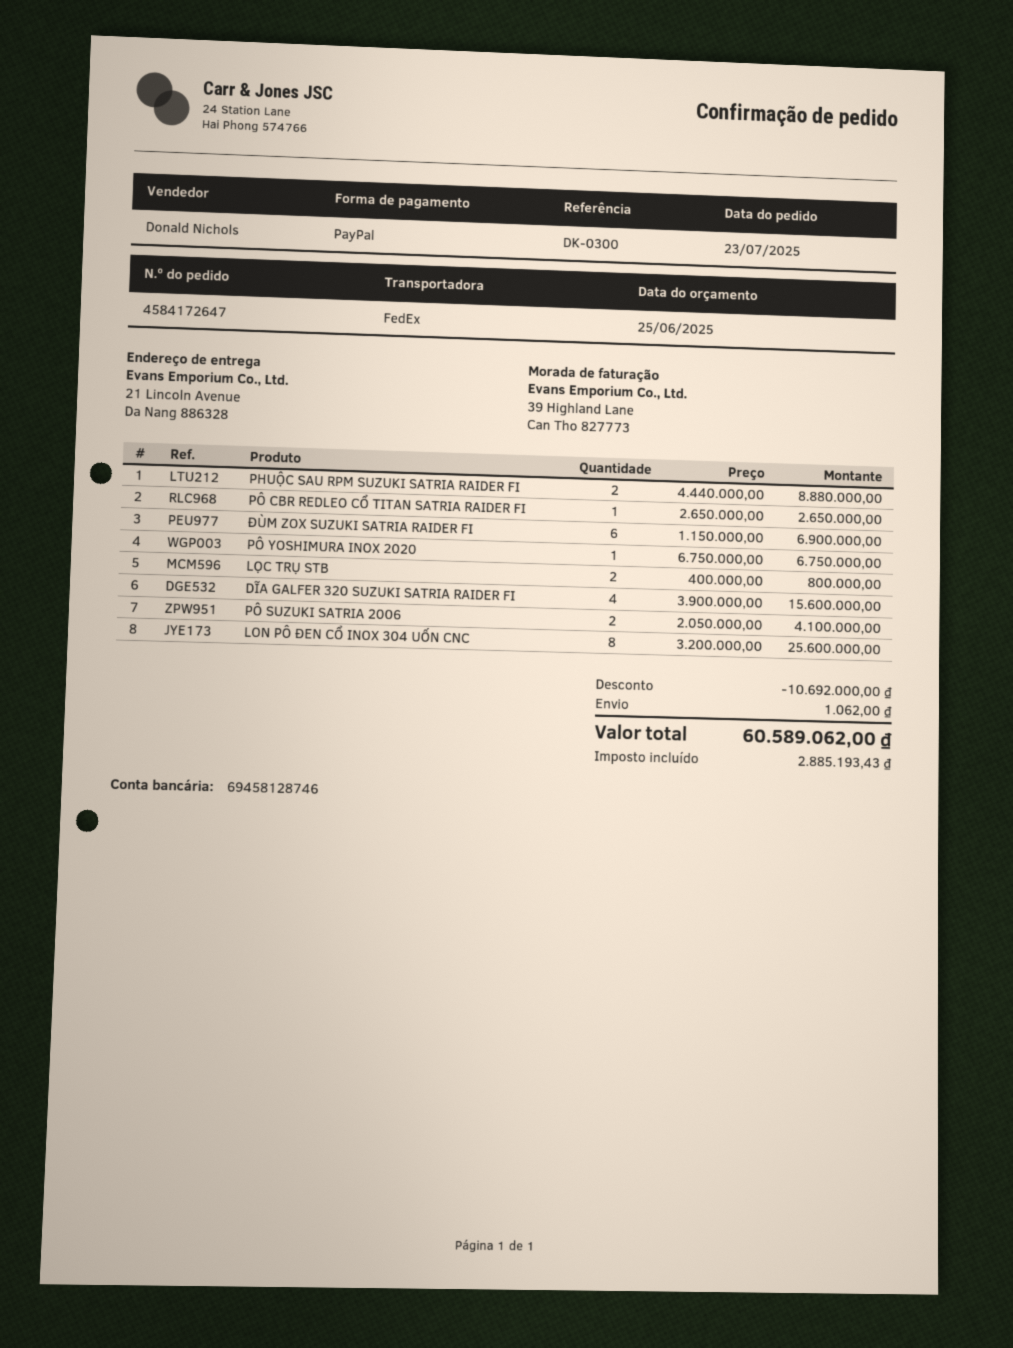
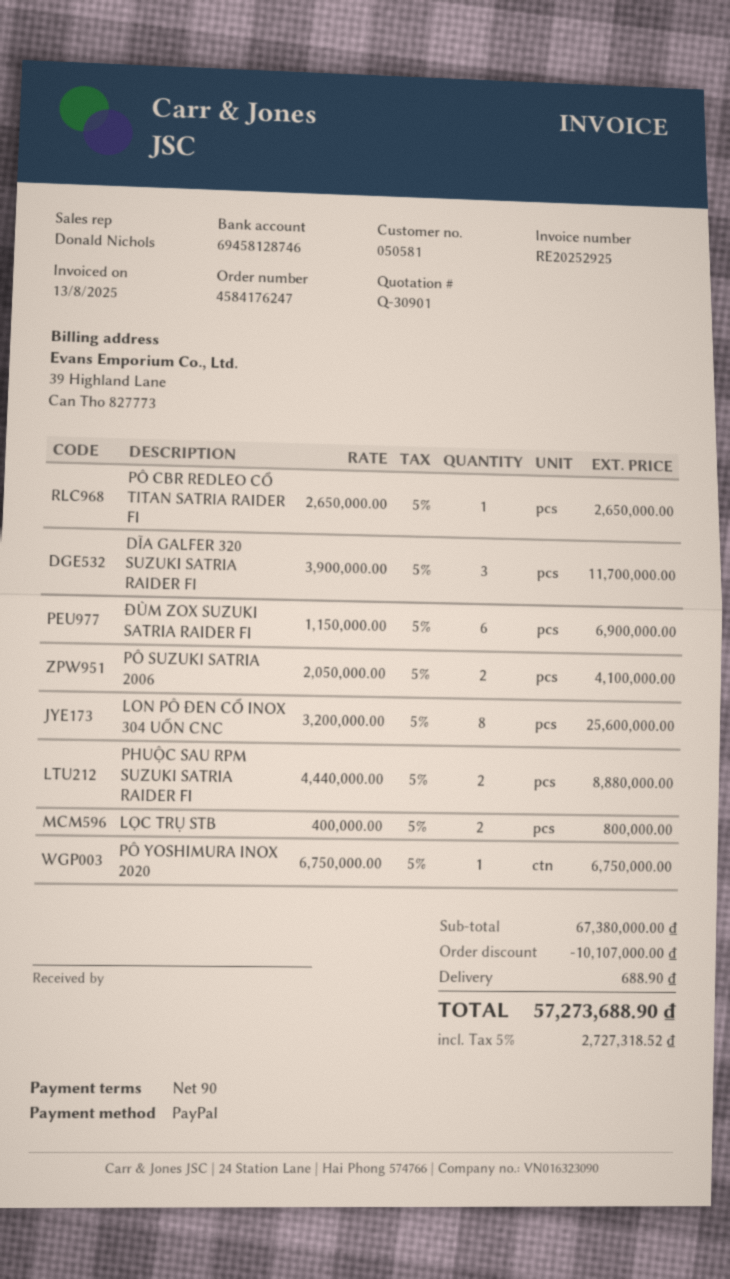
order number: 4584172647 -> 4584176247
DĨA GALFER 320 SUZUKI SATRIA RAIDER FI: 4 x 3900000.00 = 15600000.00 -> 3 x 3900000.00 = 11700000.00
discount: 10692000.00 -> 10107000.00
shipping: 1062.00 -> 688.90
tax: 2885193.43 -> 2727318.52
total: 60589062.00 -> 57273688.90

